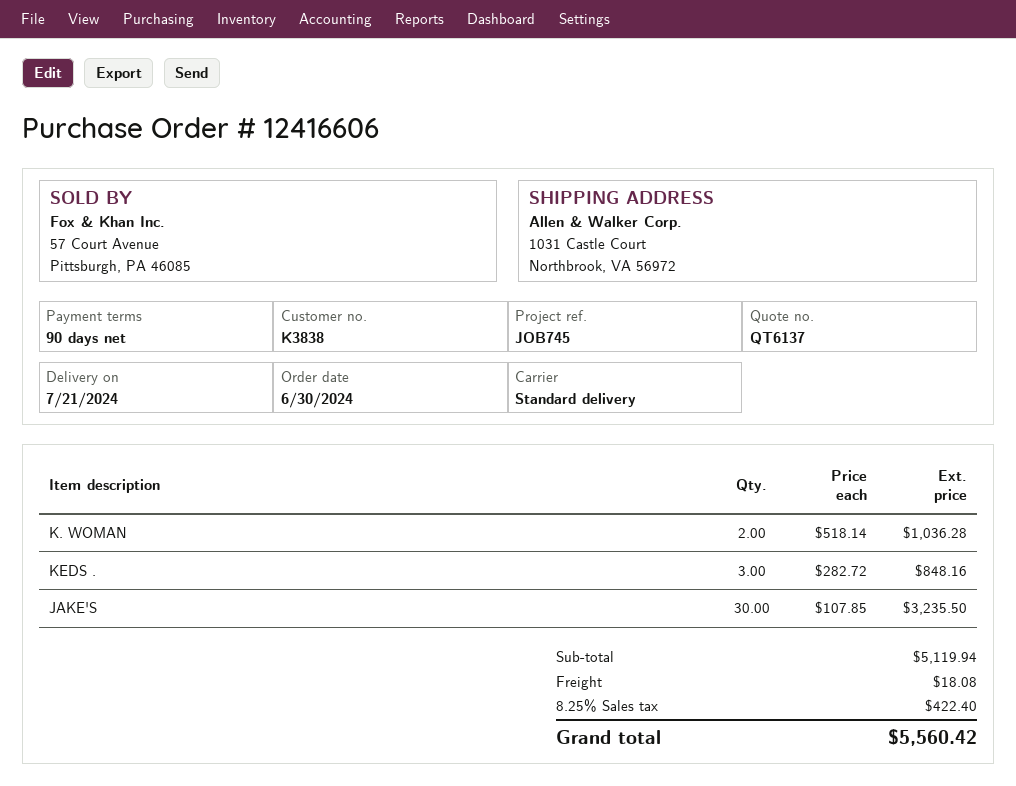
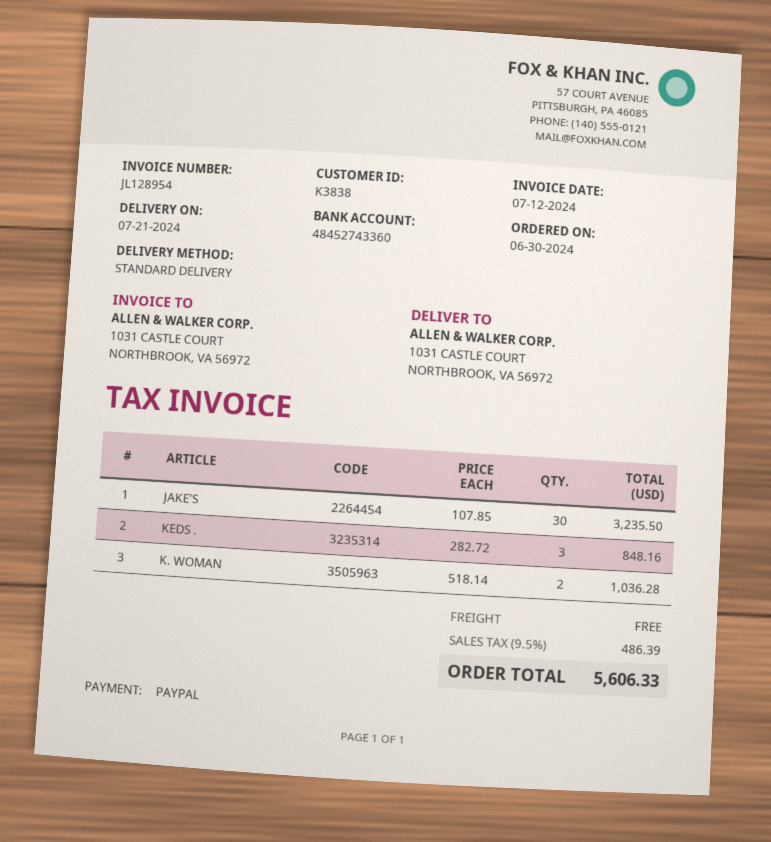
shipping: 18.08 -> 0.00
tax: 8.25% = 422.40 -> 9.5% = 486.39
total: 5560.42 -> 5606.33

